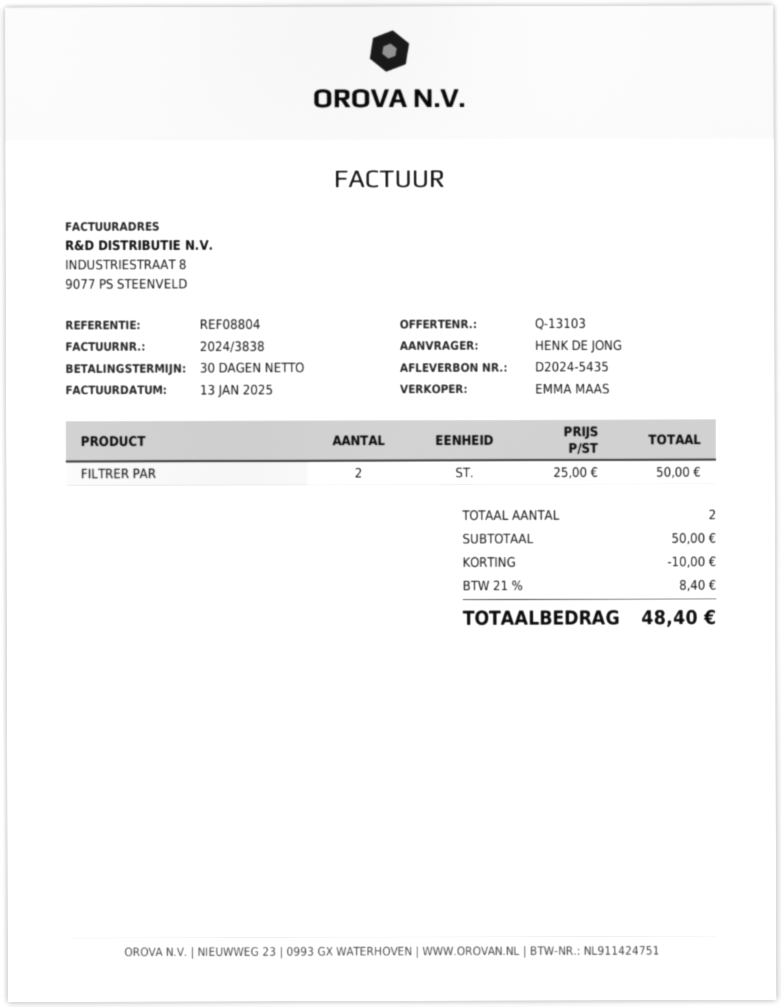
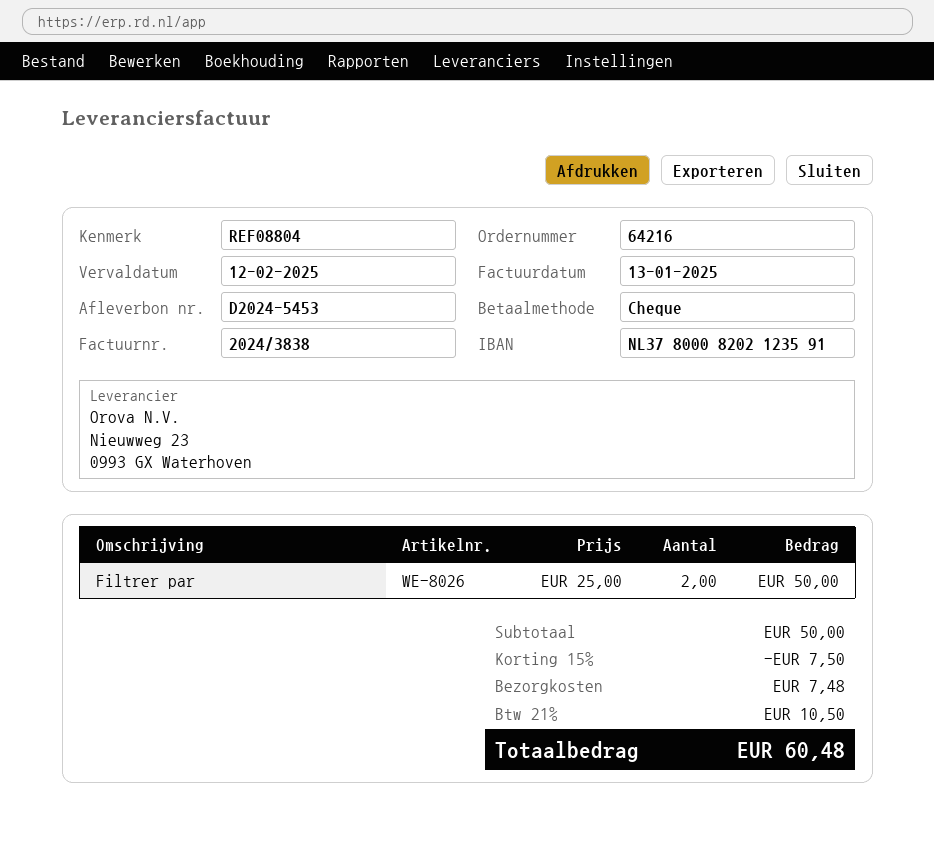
delivery note number: D2024-5435 -> D2024-5453
discount: 10.00 -> 7.50
shipping: none -> 7.48
tax: 21% = 8.40 -> 21% = 10.50
total: 48.40 -> 60.48

